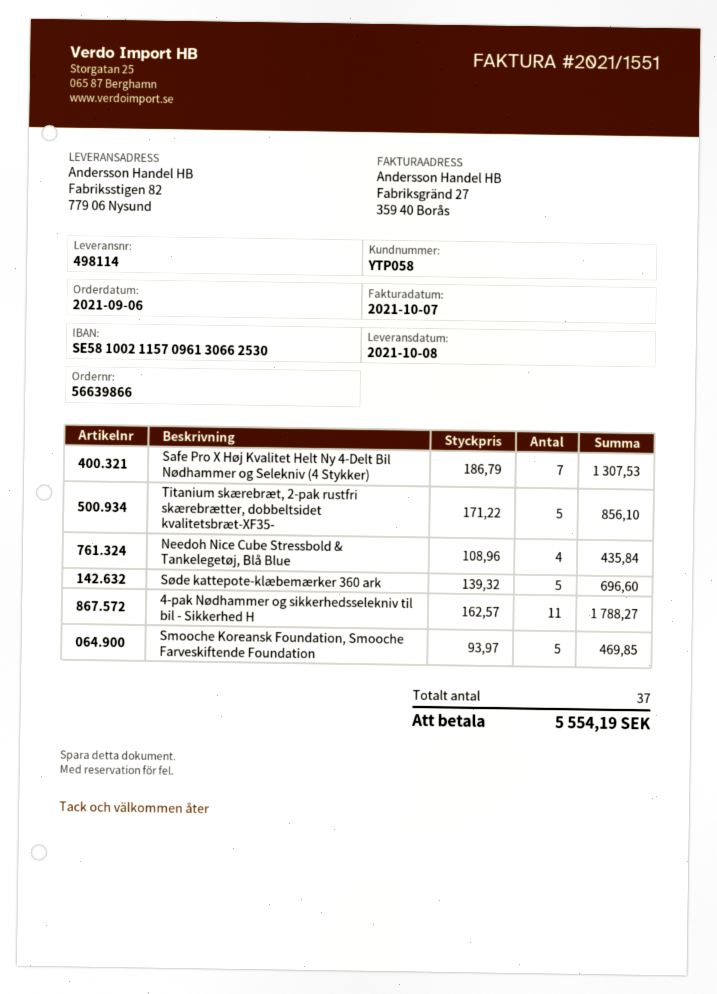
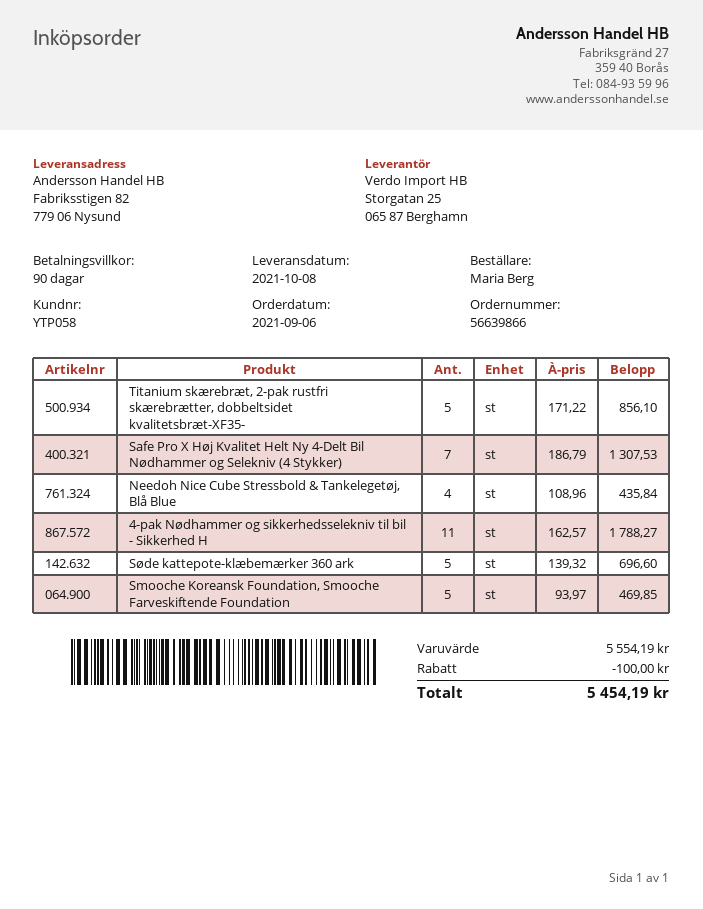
discount: none -> 100.00
total: 5554.19 -> 5454.19

